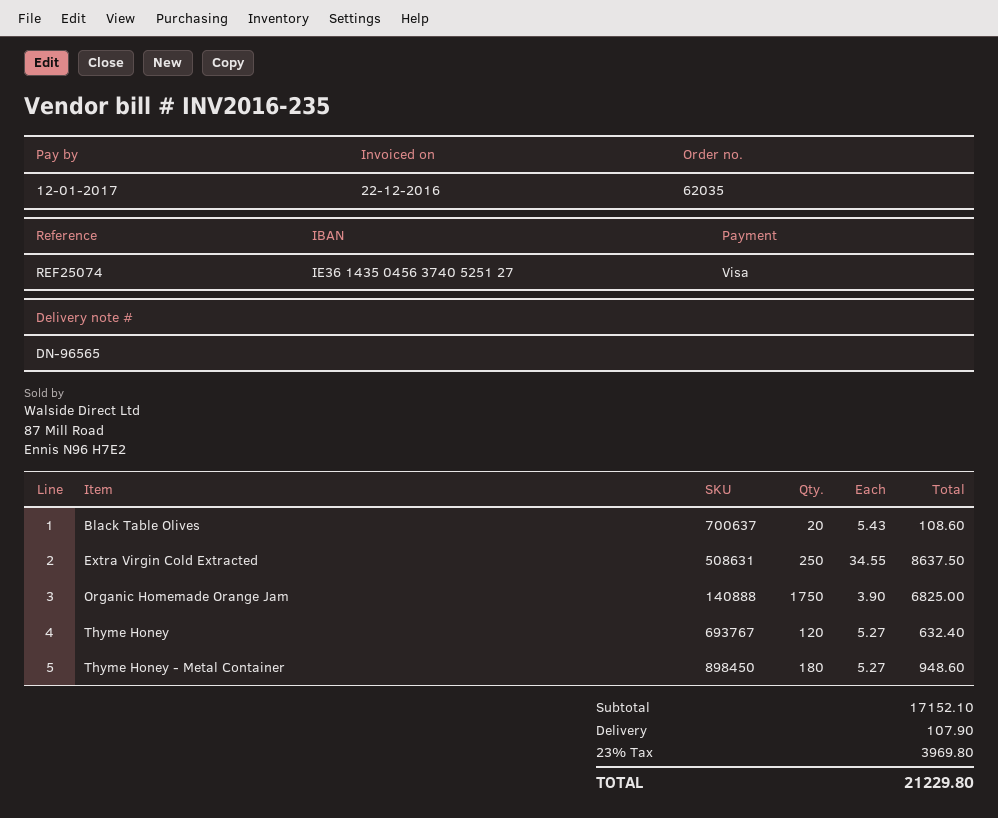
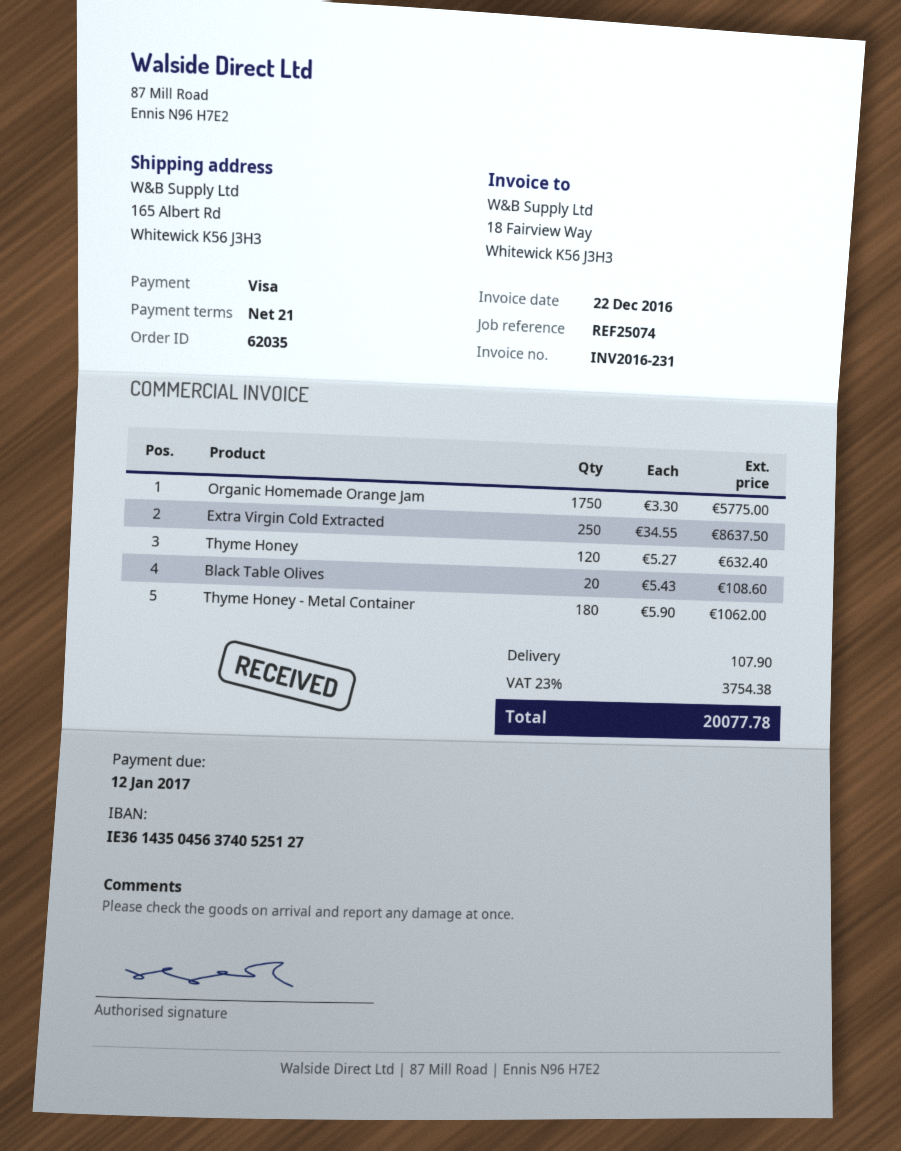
invoice number: INV2016-235 -> INV2016-231
Organic Homemade Orange Jam: 1750 x 3.90 = 6825.00 -> 1750 x 3.30 = 5775.00
Thyme Honey - Metal Container: 180 x 5.27 = 948.60 -> 180 x 5.90 = 1062.00
tax: 23% = 3969.80 -> 23% = 3754.38
total: 21229.80 -> 20077.78

